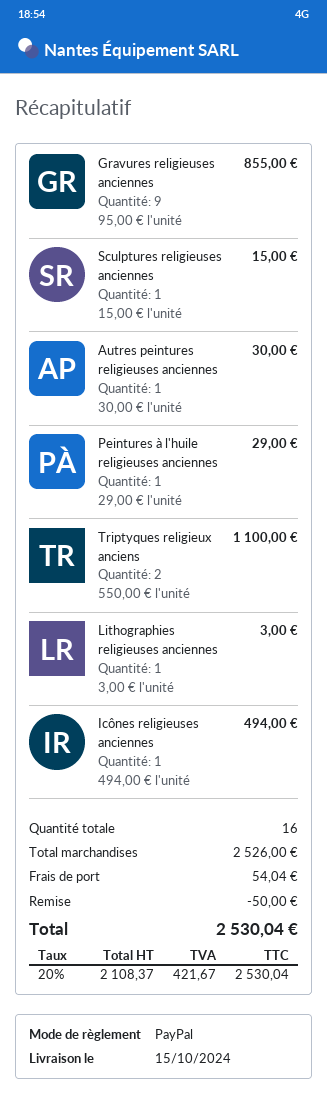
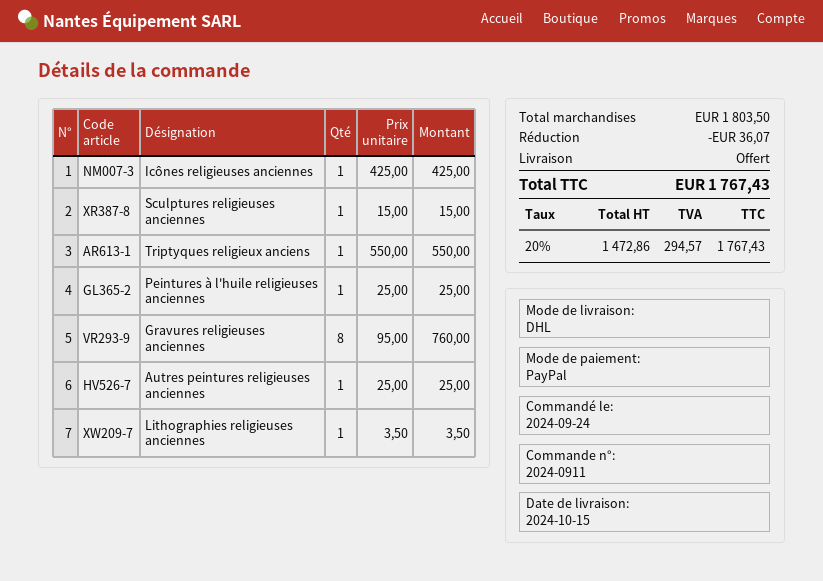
Gravures religieuses anciennes: 9 x 95.00 = 855.00 -> 8 x 95.00 = 760.00
Autres peintures religieuses anciennes: 1 x 30.00 = 30.00 -> 1 x 25.00 = 25.00
Peintures à l'huile religieuses anciennes: 1 x 29.00 = 29.00 -> 1 x 25.00 = 25.00
Triptyques religieux anciens: 2 x 550.00 = 1100.00 -> 1 x 550.00 = 550.00
Lithographies religieuses anciennes: 1 x 3.00 = 3.00 -> 1 x 3.50 = 3.50
Icônes religieuses anciennes: 1 x 494.00 = 494.00 -> 1 x 425.00 = 425.00
subtotal: 2526.00 -> 1803.50
discount: 50.00 -> 36.07
shipping: 54.04 -> 0.00
net: 2108.37 -> 1472.86
tax: 20% = 421.67 -> 20% = 294.57
total: 2530.04 -> 1767.43

